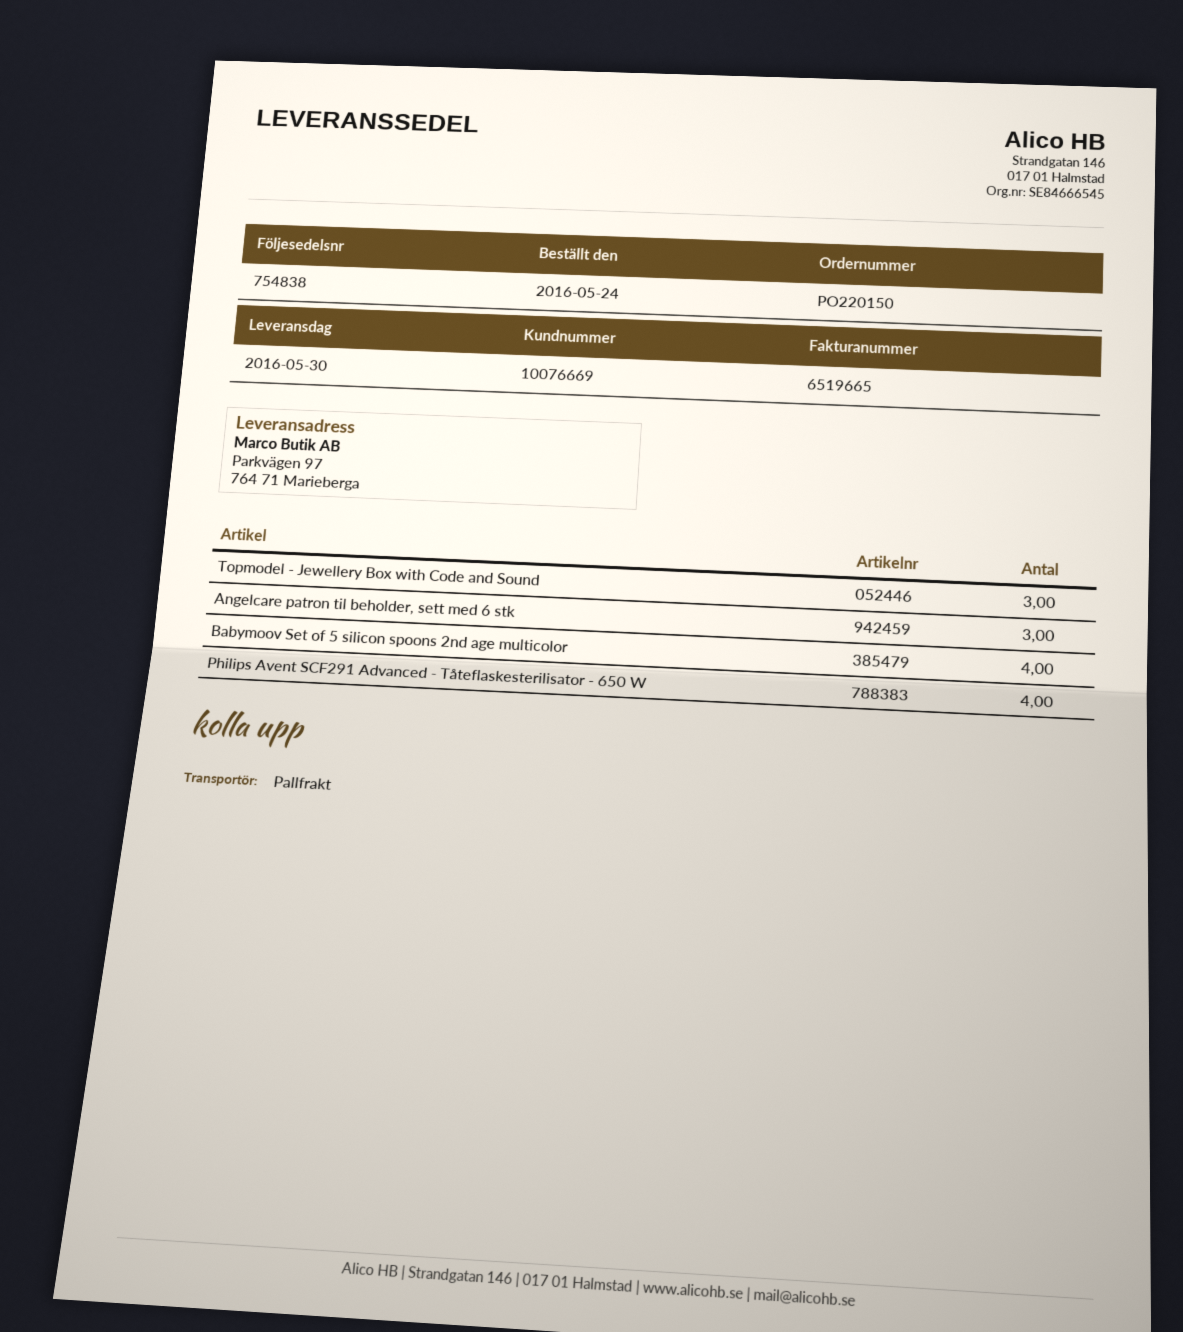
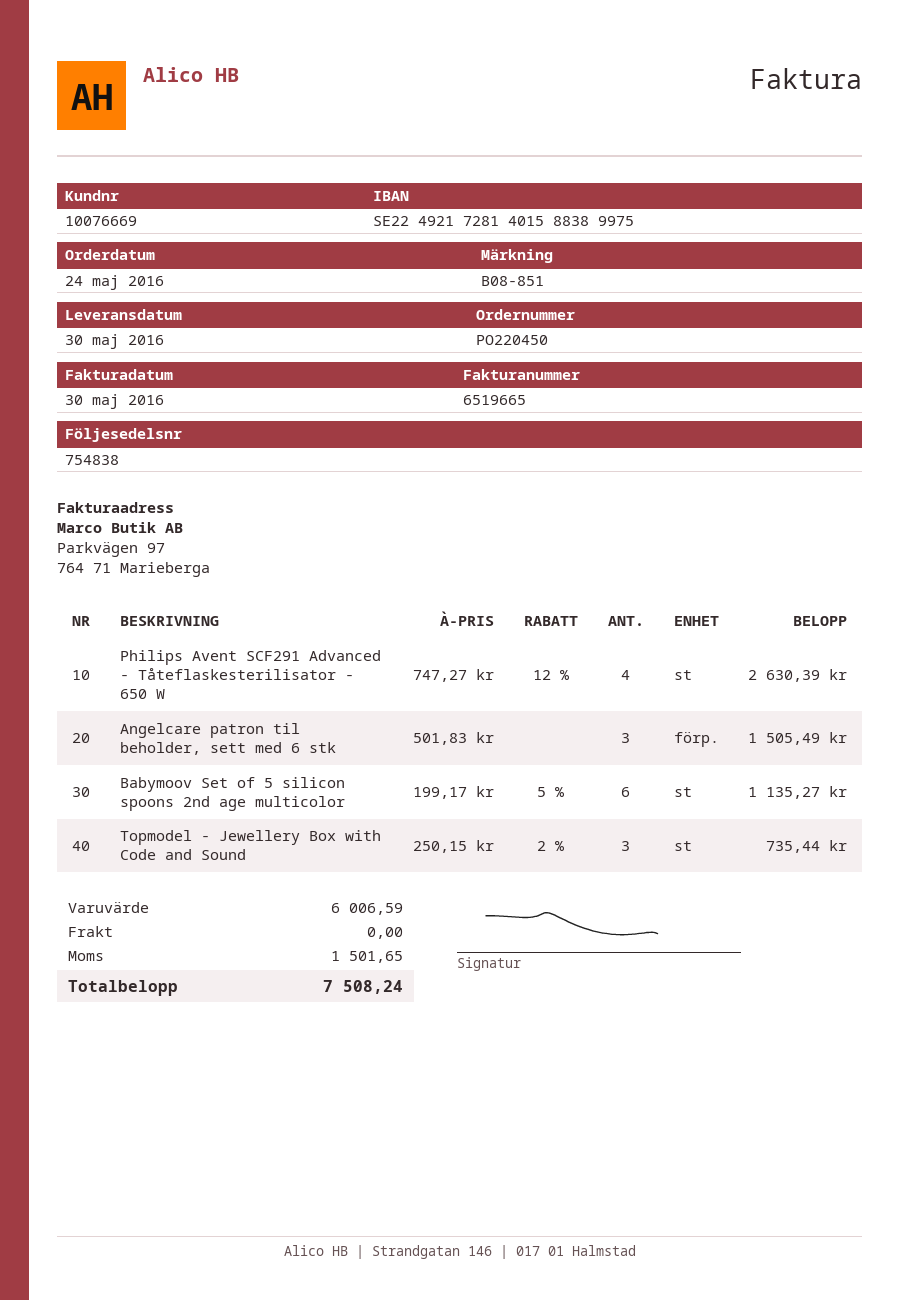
order number: PO220150 -> PO220450
Babymoov Set of 5 silicon spoons 2nd age multicolor: 4 -> 6

